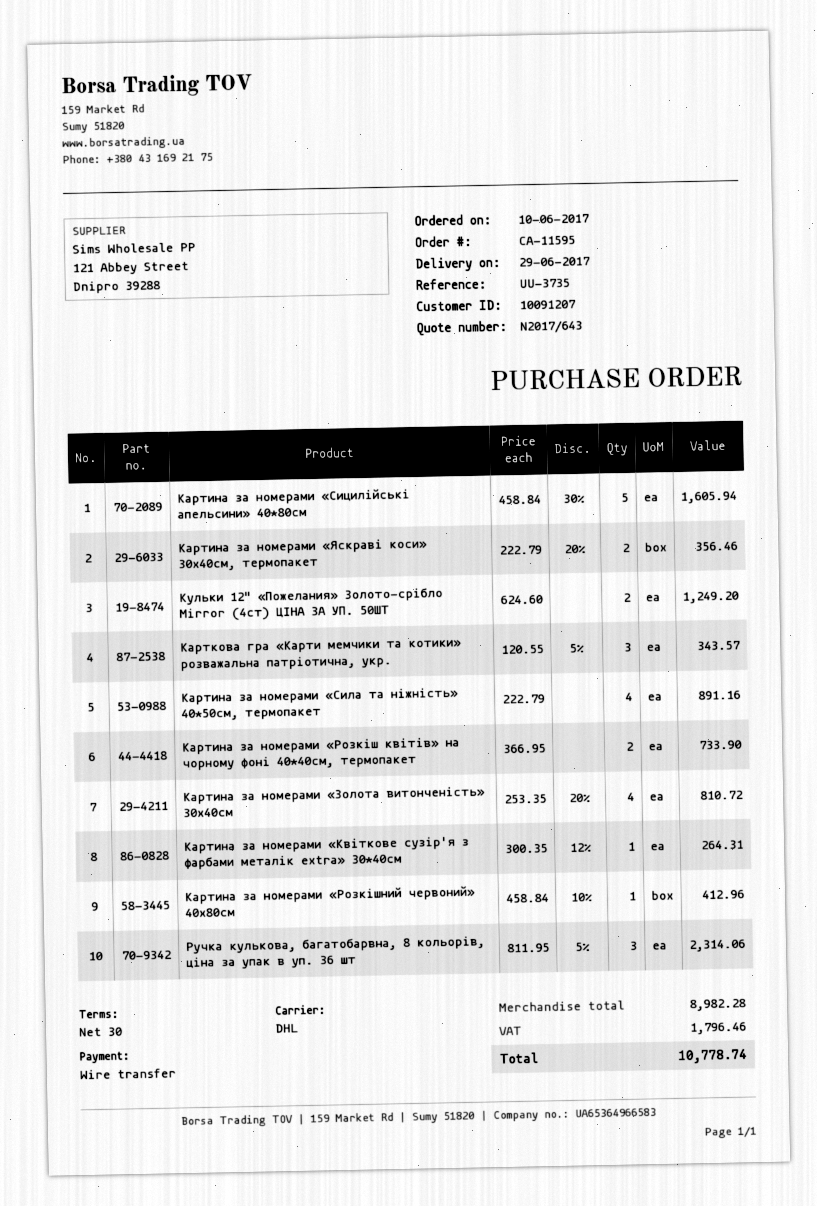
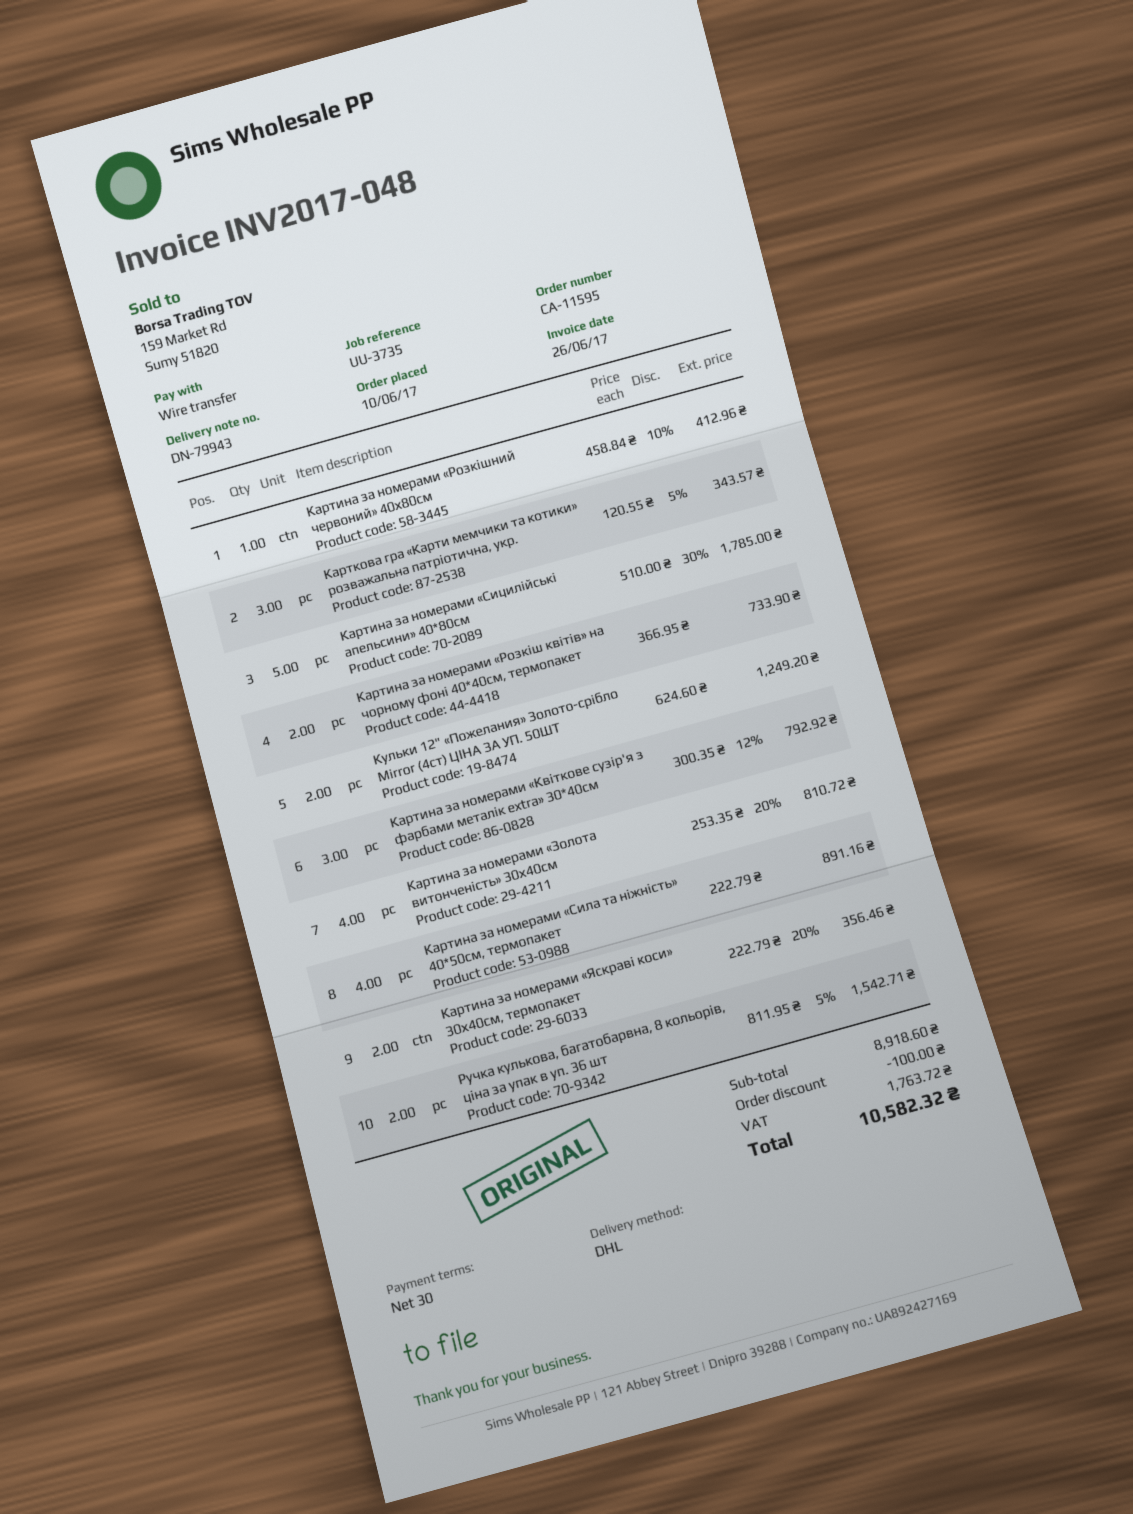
Картина за номерами «Сицилійські апельсини» 40*80см: 5 x 458.84 - 30% = 1605.94 -> 5 x 510.00 - 30% = 1785.00
Картина за номерами «Квіткове сузір'я з фарбами металік extra» 30*40см: 1 x 300.35 - 12% = 264.31 -> 3 x 300.35 - 12% = 792.92
Ручка кулькова, багатобарвна, 8 кольорів, ціна за упак в уп. 36 шт: 3 x 811.95 - 5% = 2314.06 -> 2 x 811.95 - 5% = 1542.71
subtotal: 8982.28 -> 8918.60
discount: none -> 100.00
tax: 1796.46 -> 1763.72
total: 10778.74 -> 10582.32

